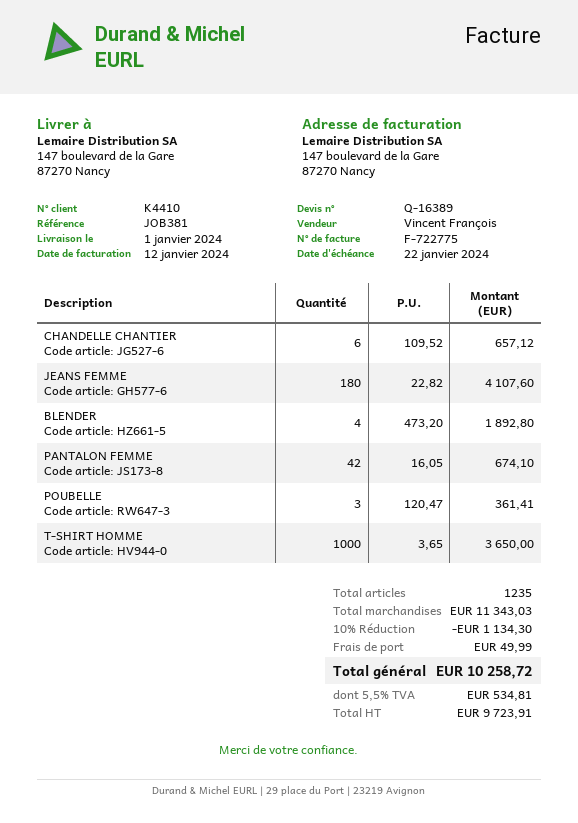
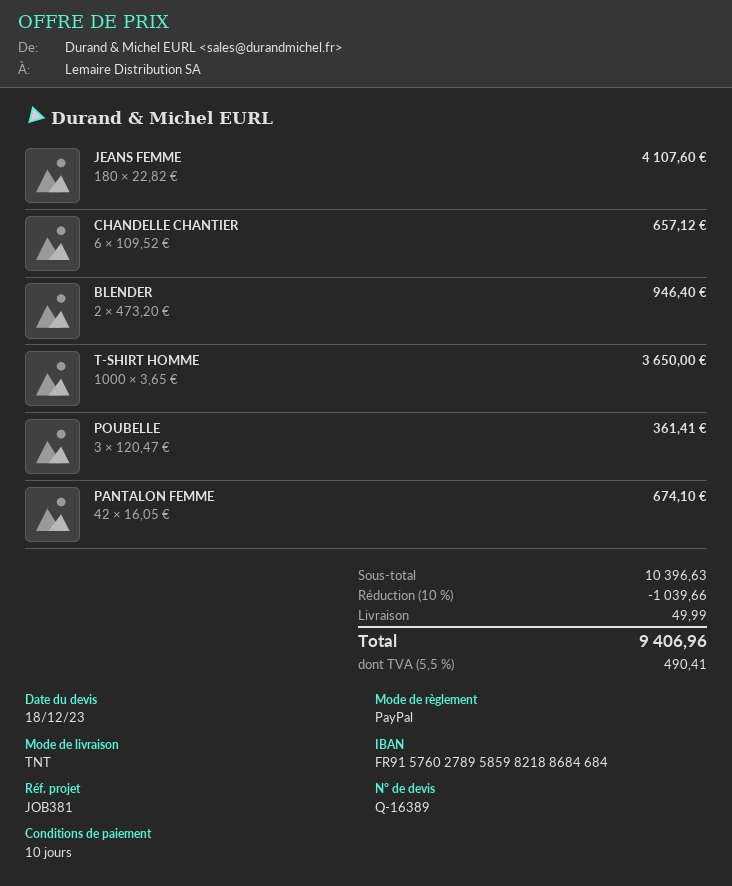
BLENDER: 4 x 473.20 = 1892.80 -> 2 x 473.20 = 946.40
subtotal: 11343.03 -> 10396.63
discount: 10% = 1134.30 -> 10% = 1039.66
tax: 5.5% = 534.81 -> 5.5% = 490.41
total: 10258.72 -> 9406.96

